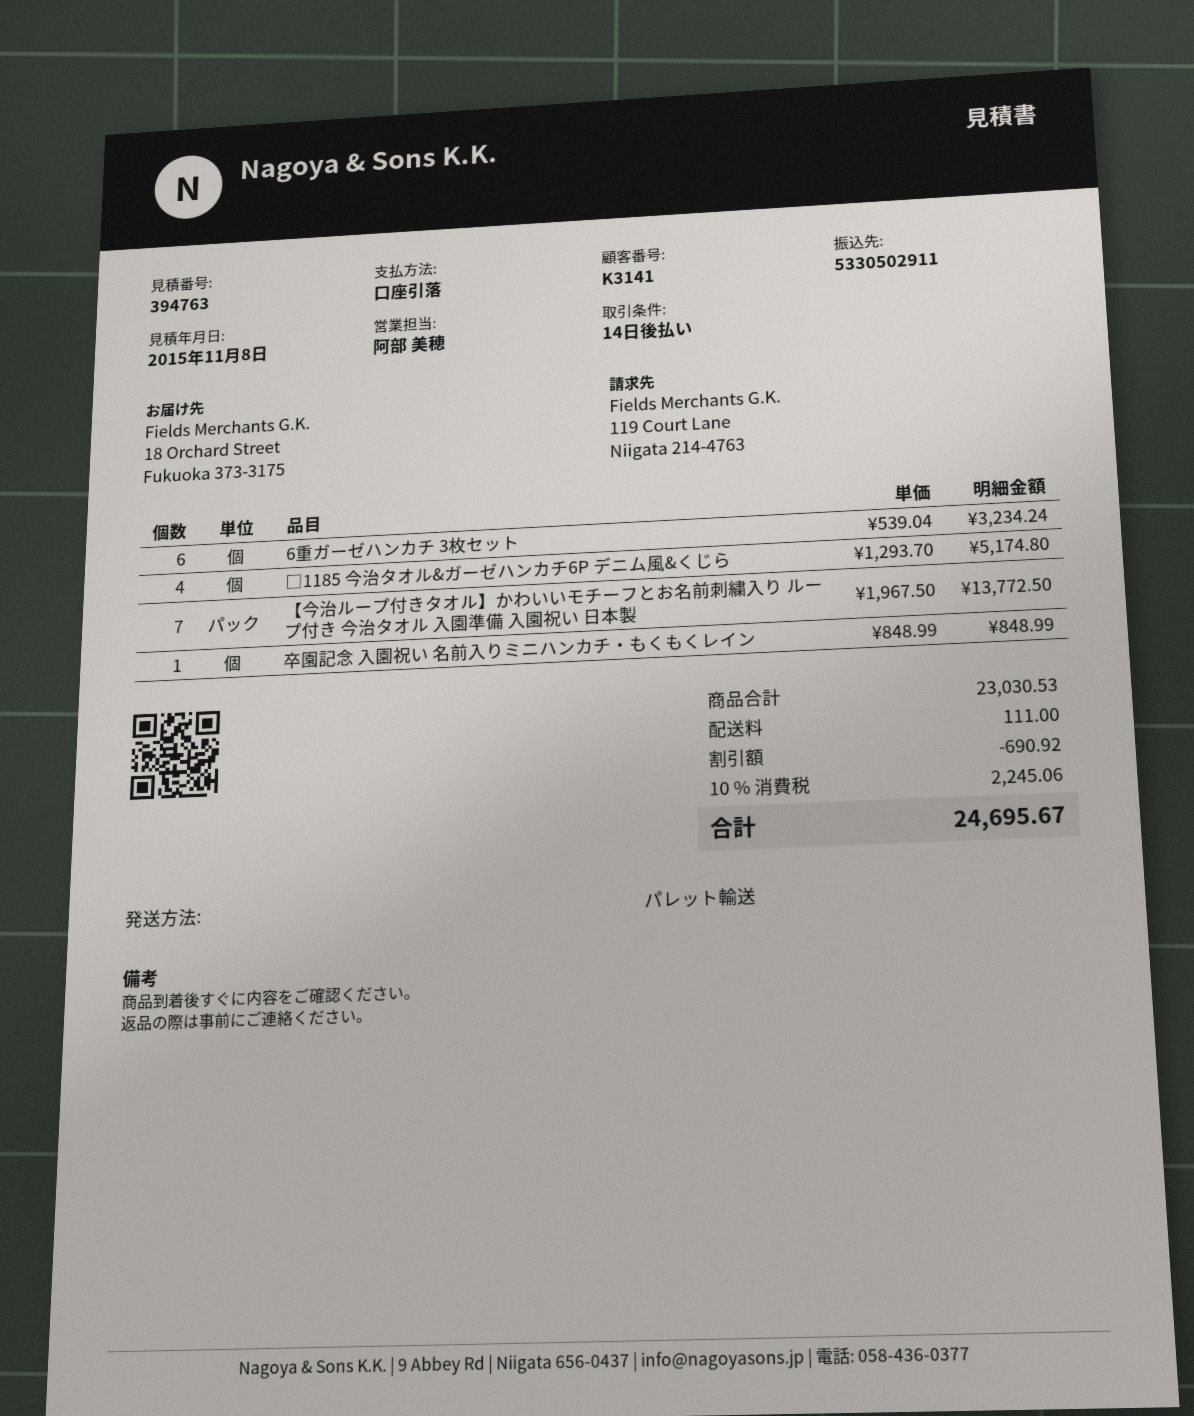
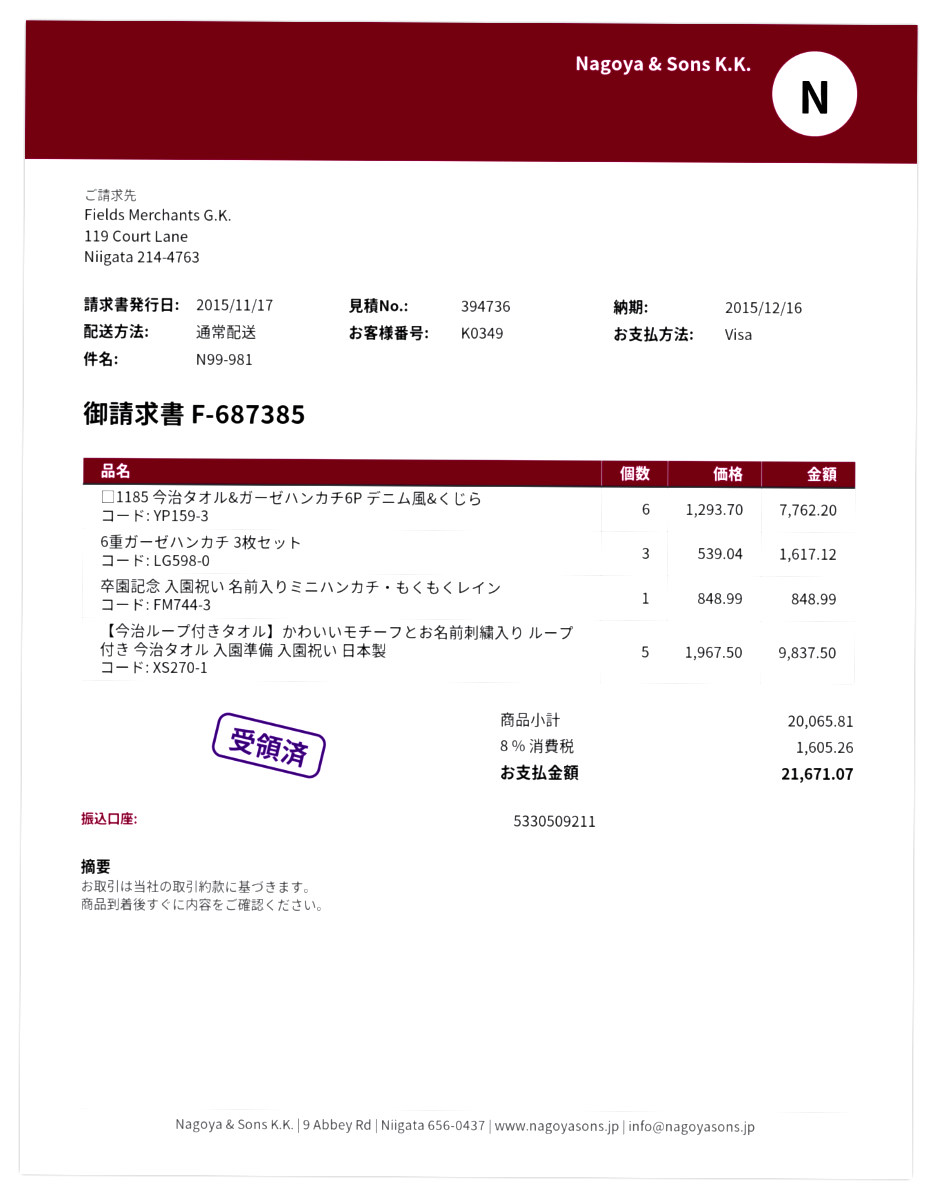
quote number: 394763 -> 394736
customer number: K3141 -> K0349
payment method: direct debit -> Visa
bank account: 5330502911 -> 5330509211
shipping method: pallet freight -> standard
6重ガーゼハンカチ 3枚セット: 6 x 539.04 = 3234.24 -> 3 x 539.04 = 1617.12
□1185 今治タオル&ガーゼハンカチ6P デニム風&くじら: 4 x 1293.70 = 5174.80 -> 6 x 1293.70 = 7762.20
【今治ループ付きタオル】かわいいモチーフとお名前刺繍入り ループ付き 今治タオル 入園準備 入園祝い 日本製: 7 x 1967.50 = 13772.50 -> 5 x 1967.50 = 9837.50
subtotal: 23030.53 -> 20065.81
discount: 690.92 -> none
shipping: 111.00 -> none
tax: 10% = 2245.06 -> 8% = 1605.26
total: 24695.67 -> 21671.07

